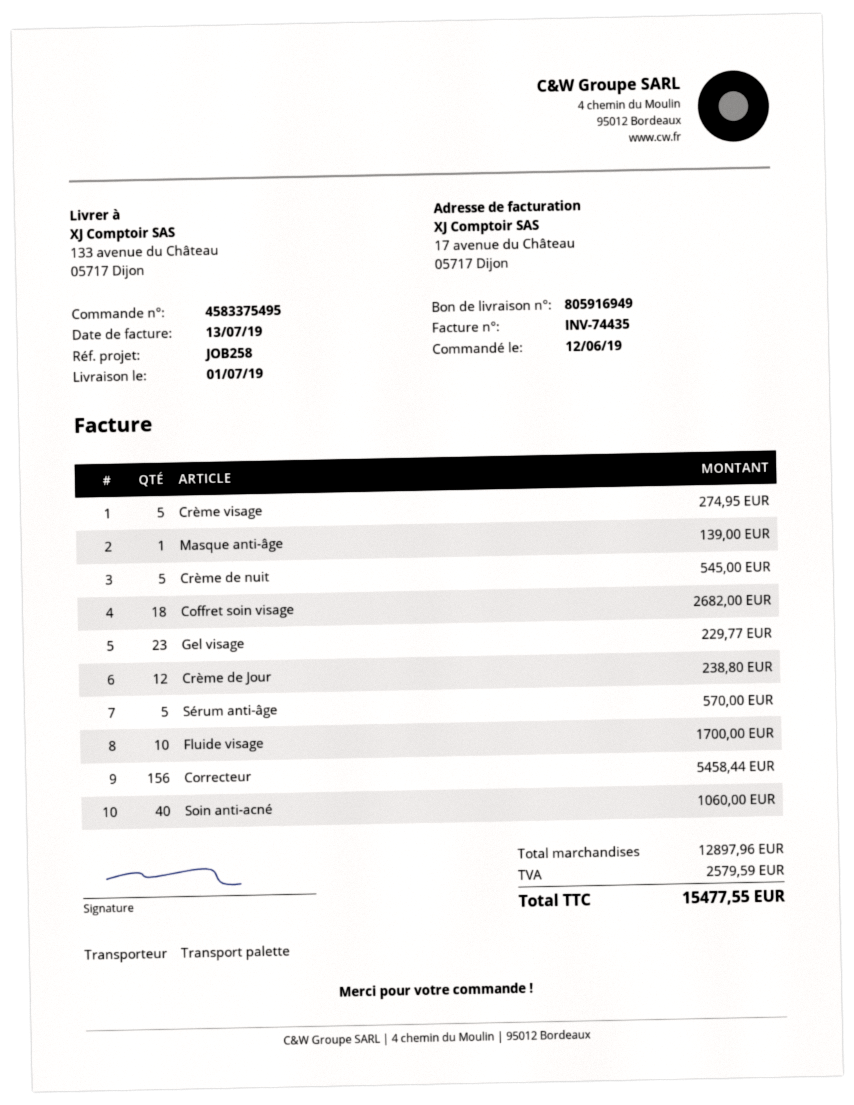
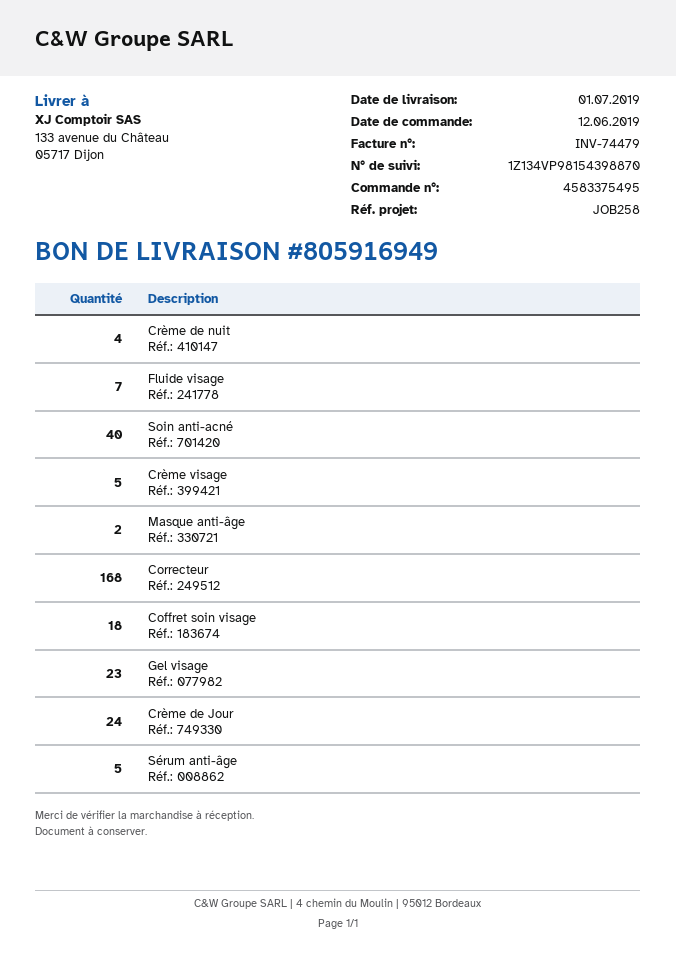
invoice number: INV-74435 -> INV-74479
Masque anti-âge: 1 -> 2
Crème de nuit: 5 -> 4
Crème de Jour: 12 -> 24
Fluide visage: 10 -> 7
Correcteur: 156 -> 168

